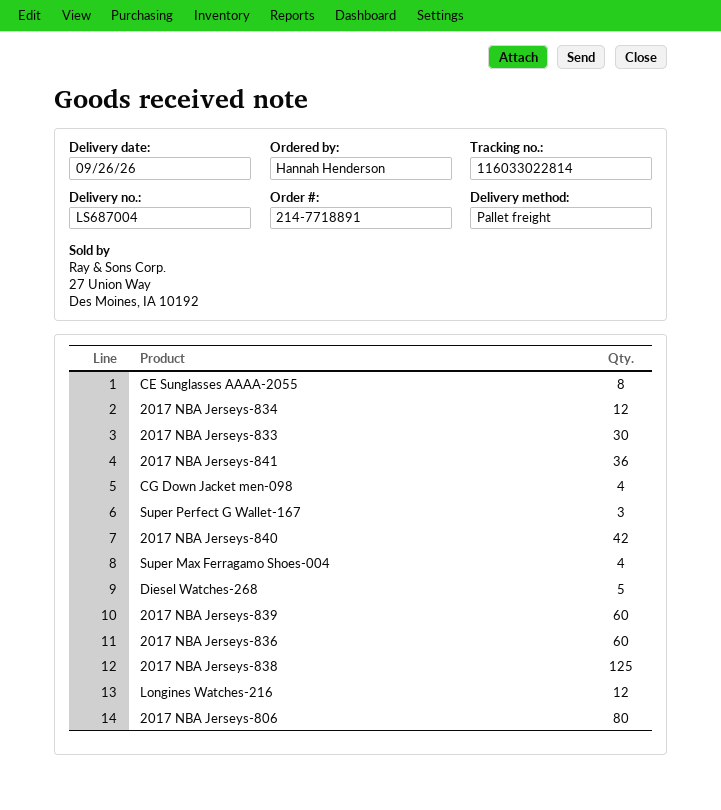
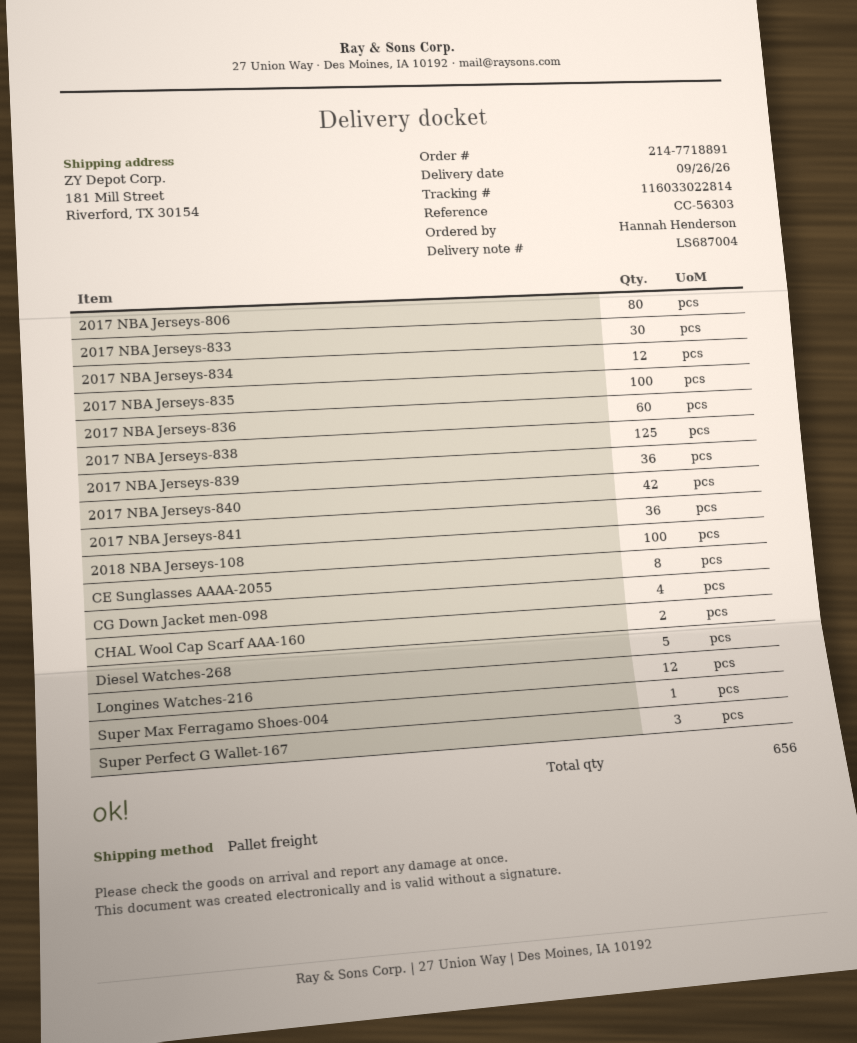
Super Max Ferragamo Shoes-004: 4 -> 1
2017 NBA Jerseys-839: 60 -> 36
2017 NBA Jerseys-835: none -> 100
2018 NBA Jerseys-108: none -> 100
CHAL Wool Cap Scarf AAA-160: none -> 2

